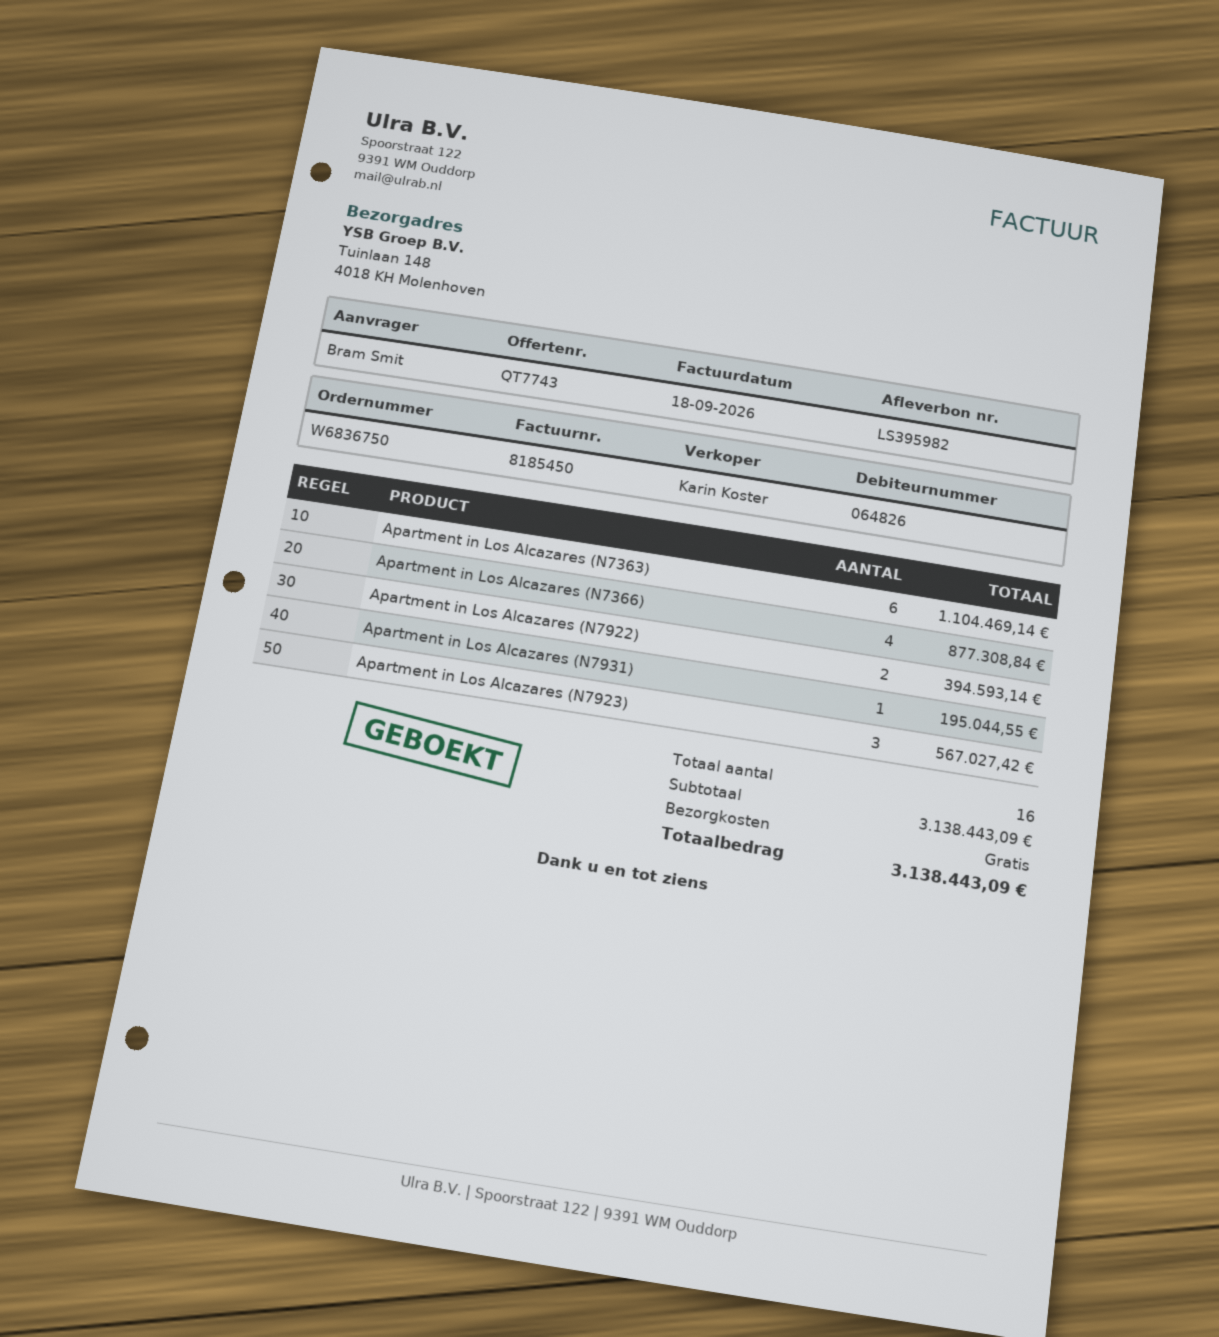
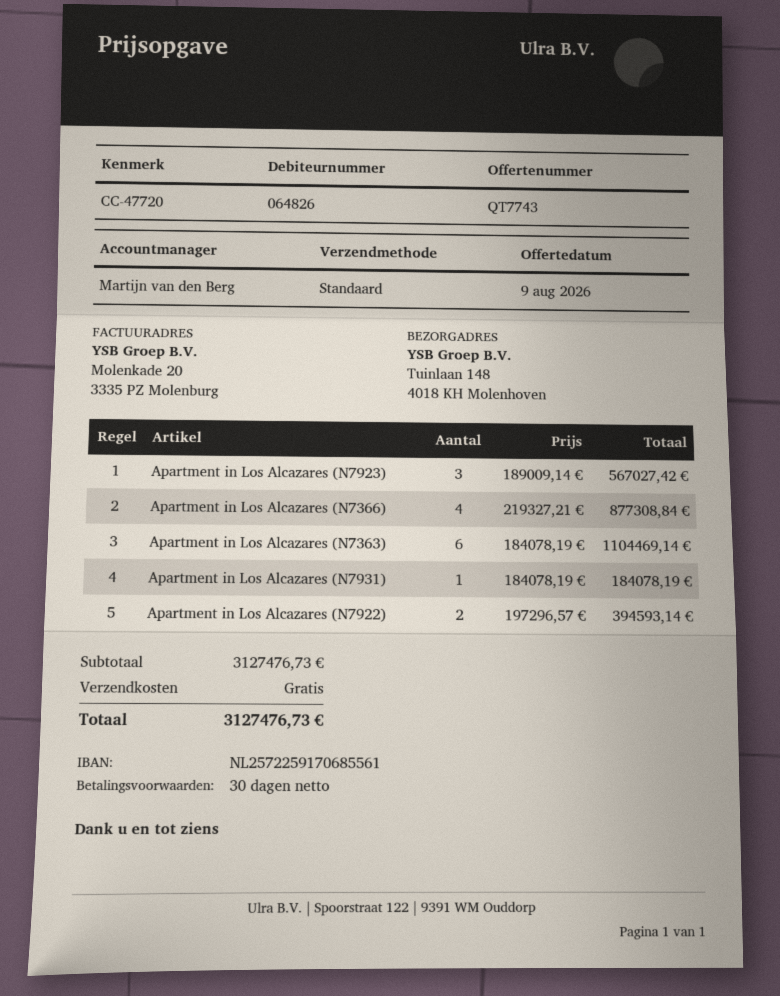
sales rep: Karin Koster -> Martijn van den Berg
Apartment in Los Alcazares (N7931): 1 for 195044.55 -> 1 for 184078.19
subtotal: 3138443.09 -> 3127476.73
total: 3138443.09 -> 3127476.73

